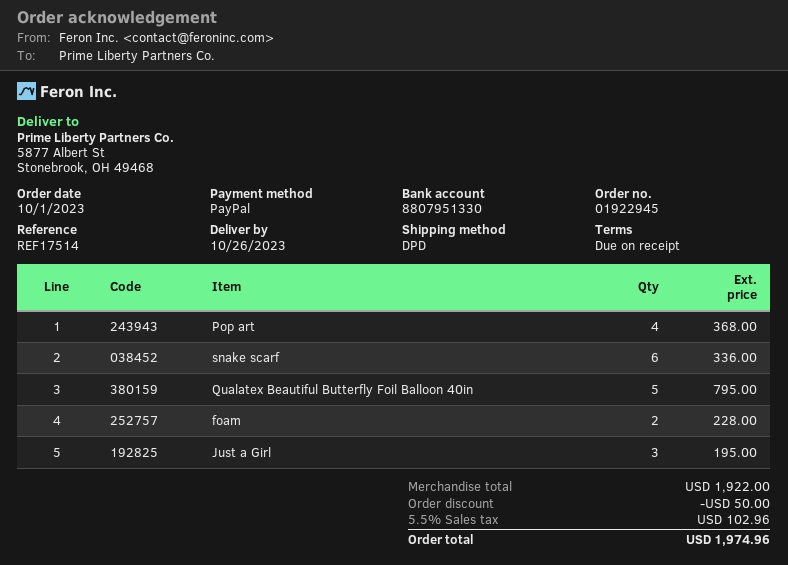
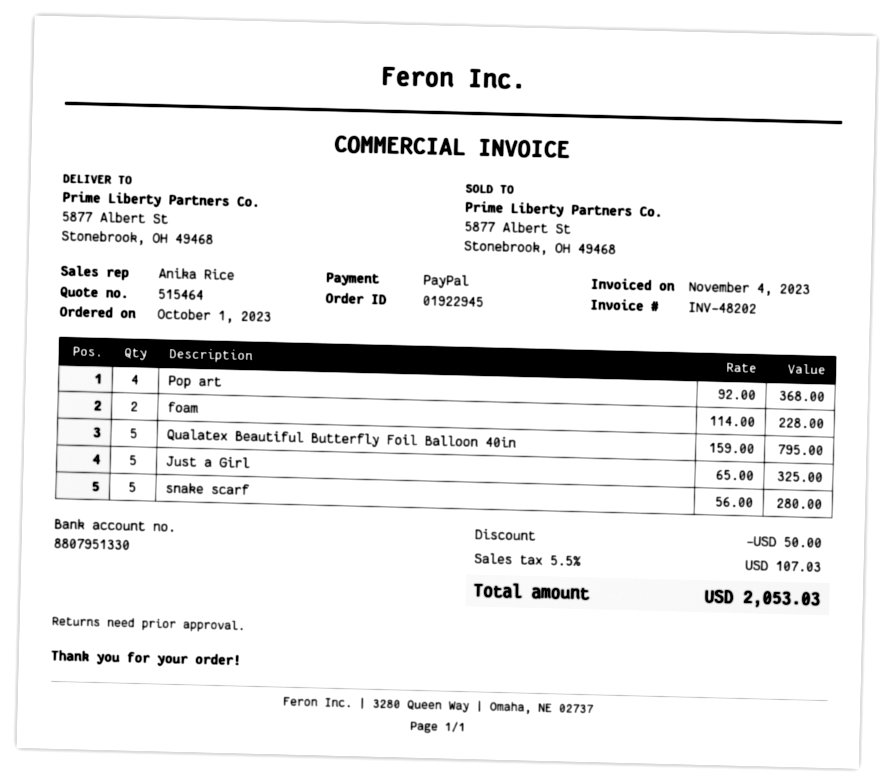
snake scarf: 6 for 336.00 -> 5 for 280.00
Just a Girl: 3 for 195.00 -> 5 for 325.00
tax: 5.5% = 102.96 -> 5.5% = 107.03
total: 1974.96 -> 2053.03

